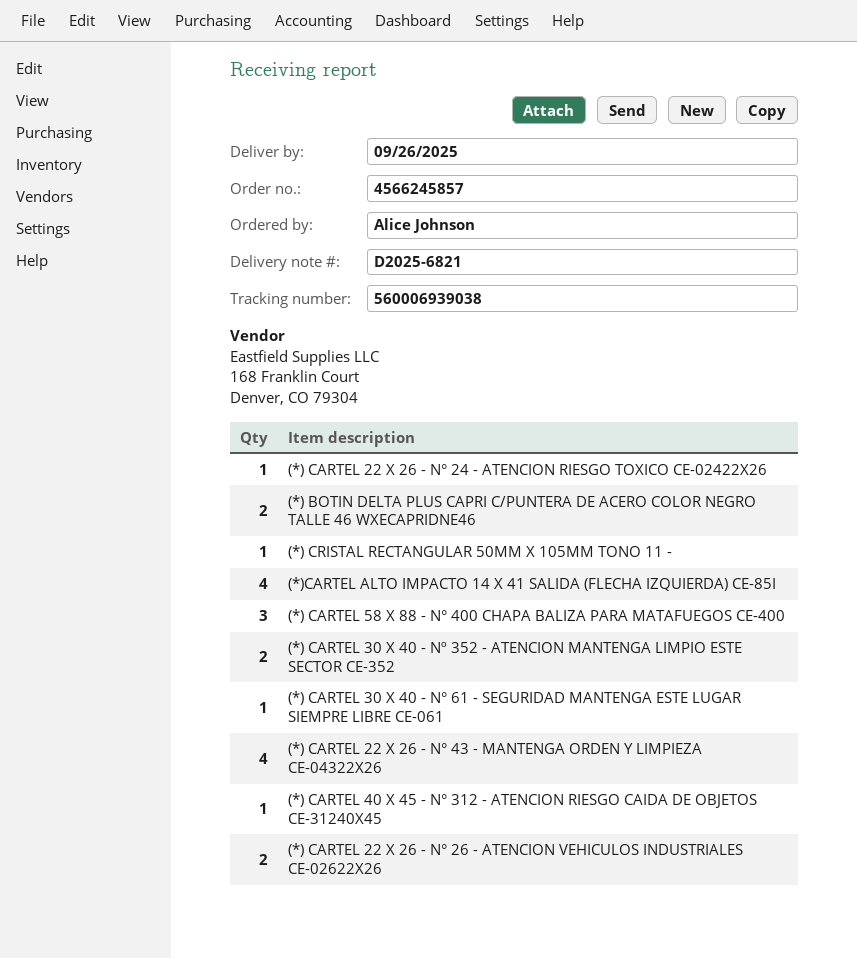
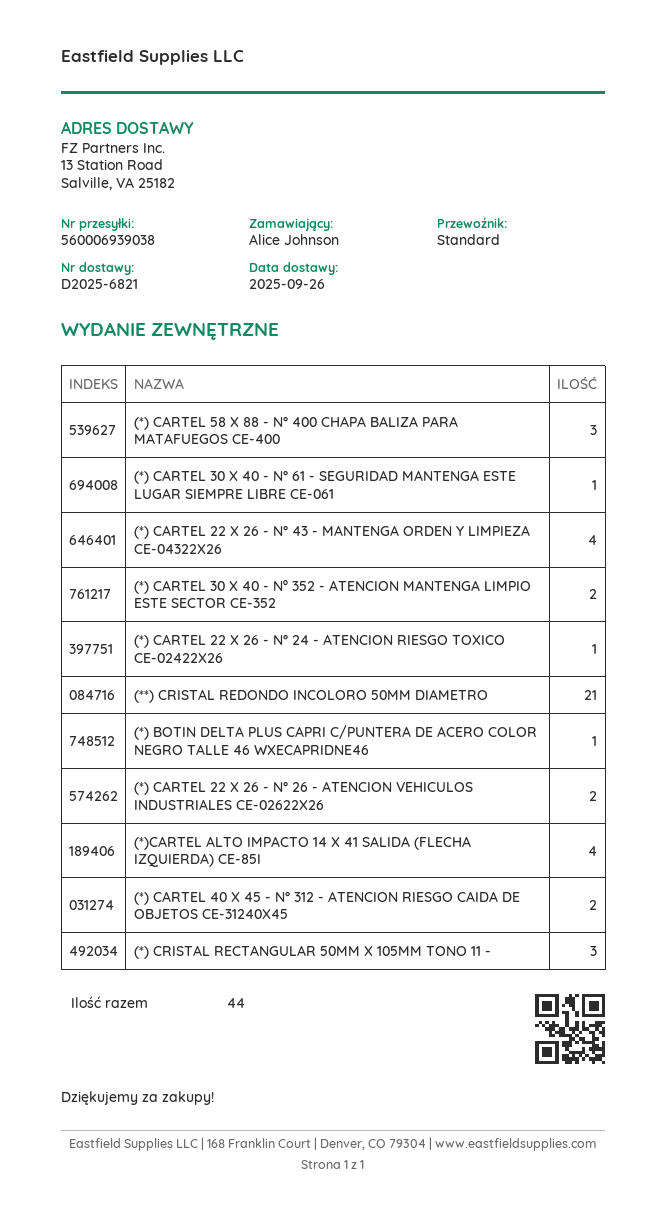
(*) BOTIN DELTA PLUS CAPRI C/PUNTERA DE ACERO COLOR NEGRO TALLE 46 WXECAPRIDNE46: 2 -> 1
(*) CRISTAL RECTANGULAR 50MM X 105MM TONO 11 -: 1 -> 3
(*) CARTEL 40 X 45 - N° 312 - ATENCION RIESGO CAIDA DE OBJETOS CE-31240X45: 1 -> 2
(**) CRISTAL REDONDO INCOLORO 50MM DIAMETRO: none -> 21

